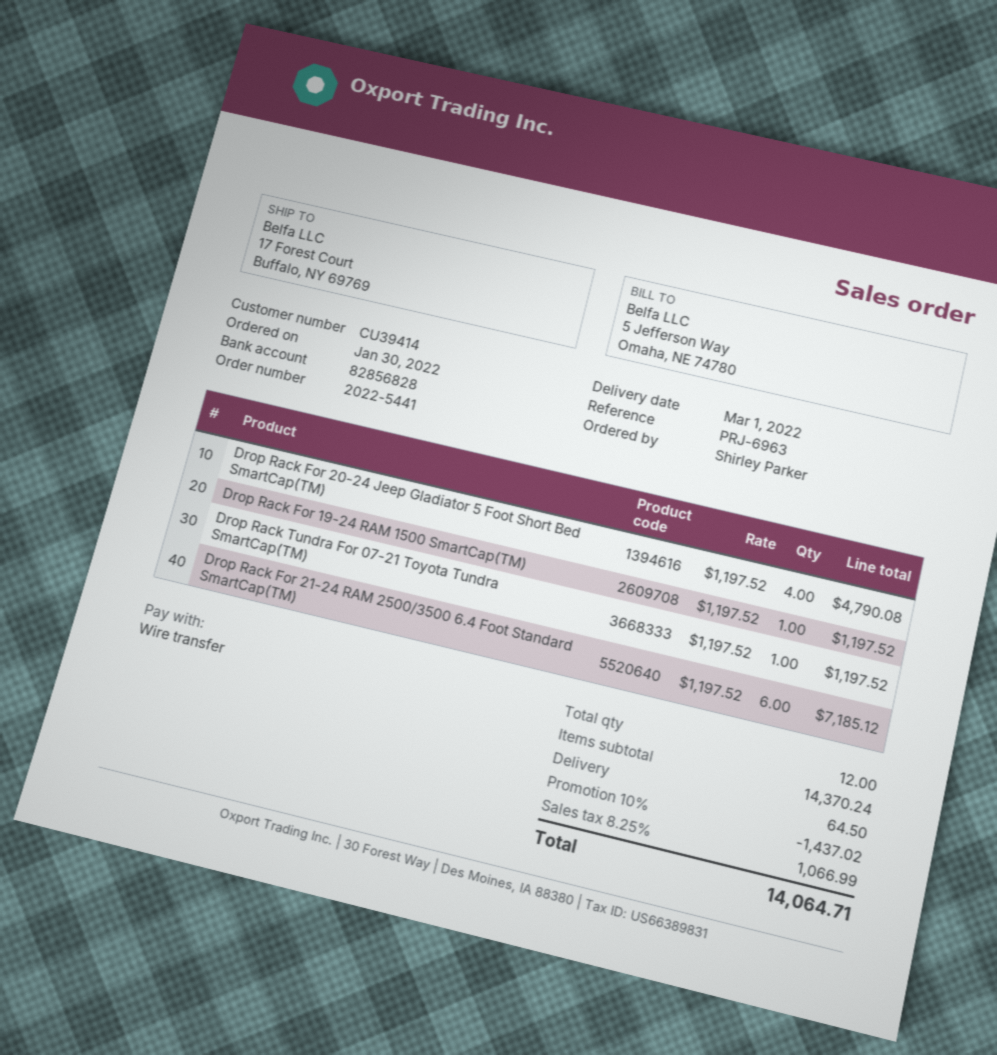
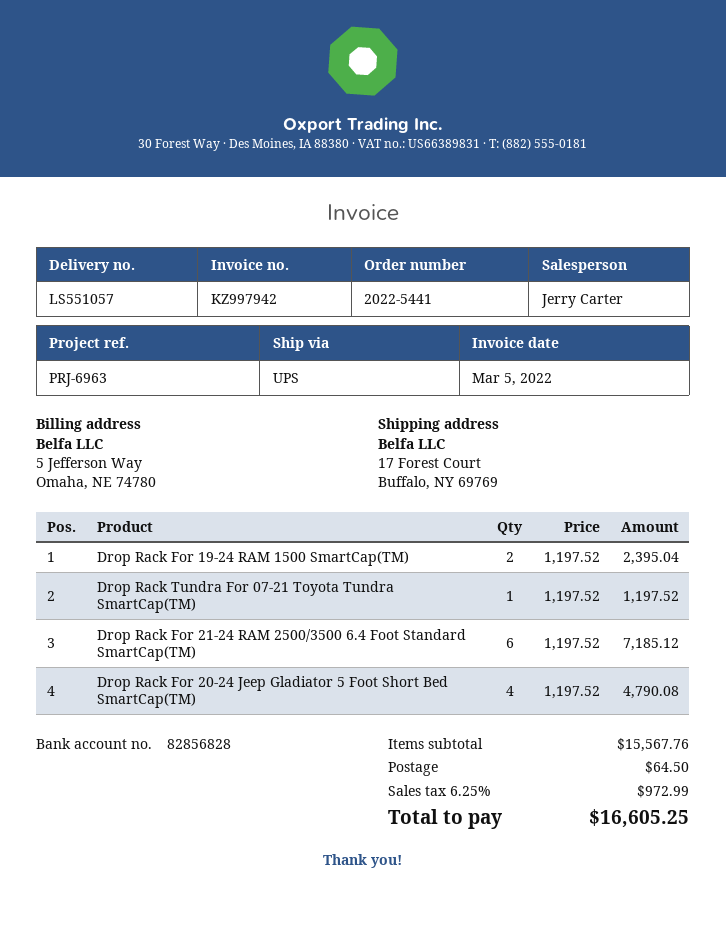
Drop Rack For 19-24 RAM 1500 SmartCap(TM): 1 x 1197.52 = 1197.52 -> 2 x 1197.52 = 2395.04
subtotal: 14370.24 -> 15567.76
discount: 10% = 1437.02 -> none
tax: 8.25% = 1066.99 -> 6.25% = 972.99
total: 14064.71 -> 16605.25

